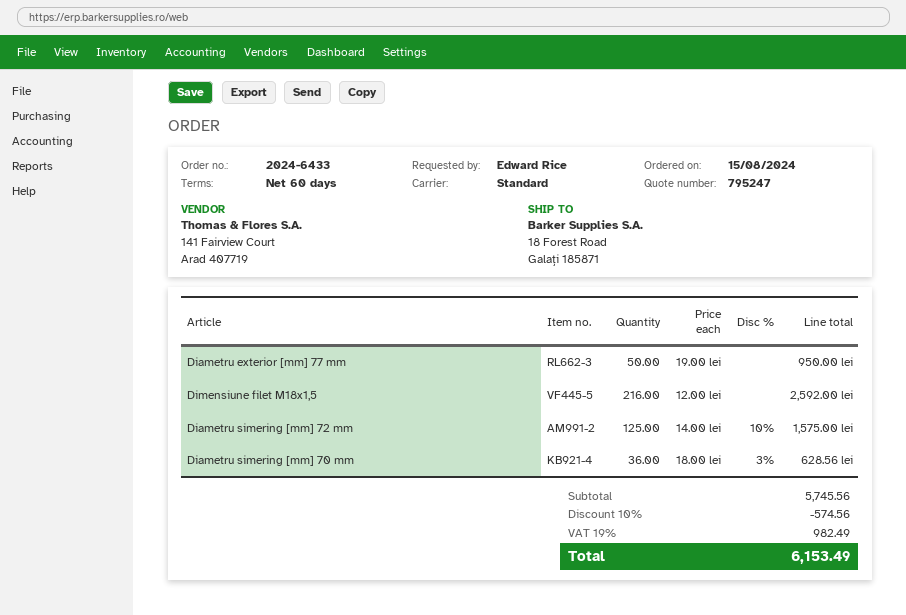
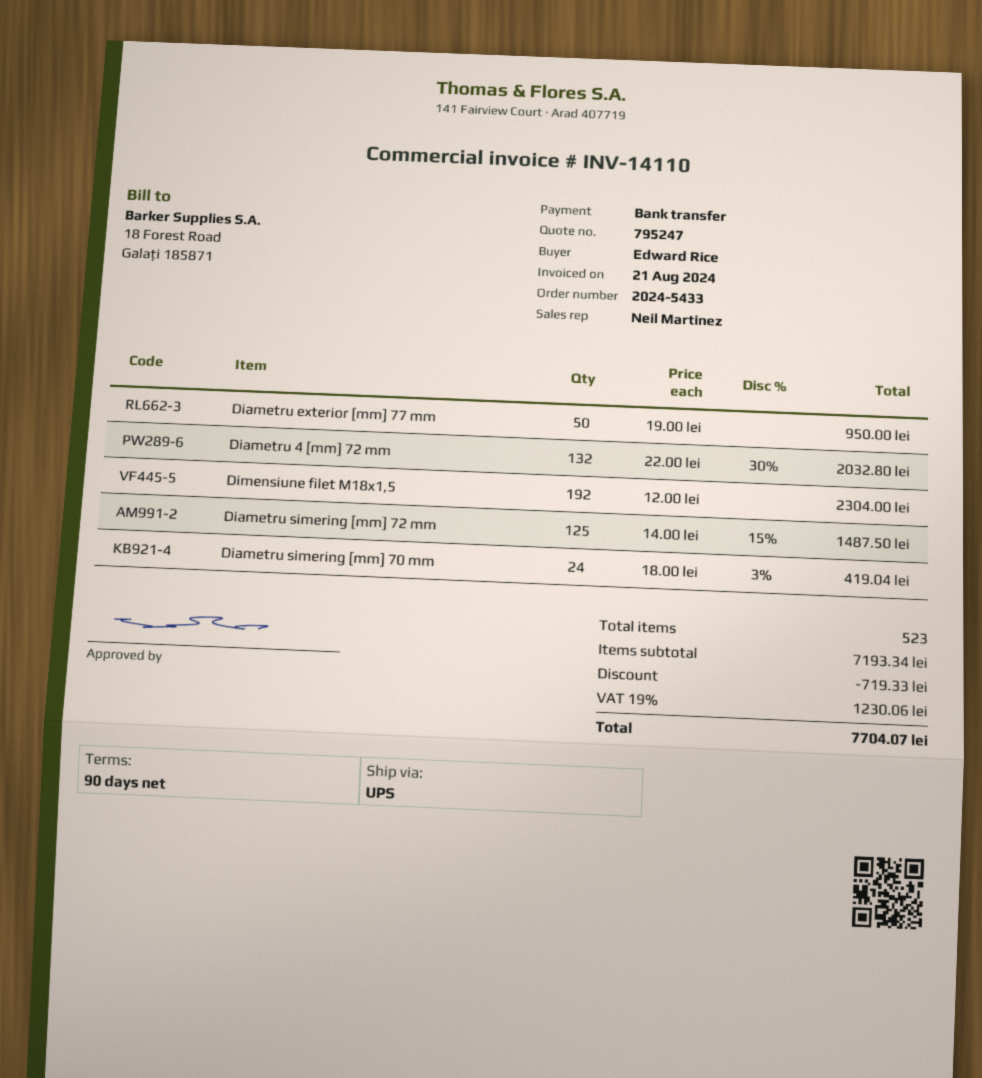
order number: 2024-6433 -> 2024-5433
payment terms: 60 days -> 90 days
shipping method: standard -> UPS
Dimensiune filet M18x1,5: 216 x 12.00 = 2592.00 -> 192 x 12.00 = 2304.00
Diametru simering [mm] 72 mm: 125 x 14.00 - 10% = 1575.00 -> 125 x 14.00 - 15% = 1487.50
Diametru simering [mm] 70 mm: 36 x 18.00 - 3% = 628.56 -> 24 x 18.00 - 3% = 419.04
Diametru 4 [mm] 72 mm: none -> 132 x 22.00 - 30% = 2032.80
subtotal: 5745.56 -> 7193.34
discount: 574.56 -> 719.33
tax: 19% = 982.49 -> 19% = 1230.06
total: 6153.49 -> 7704.07

